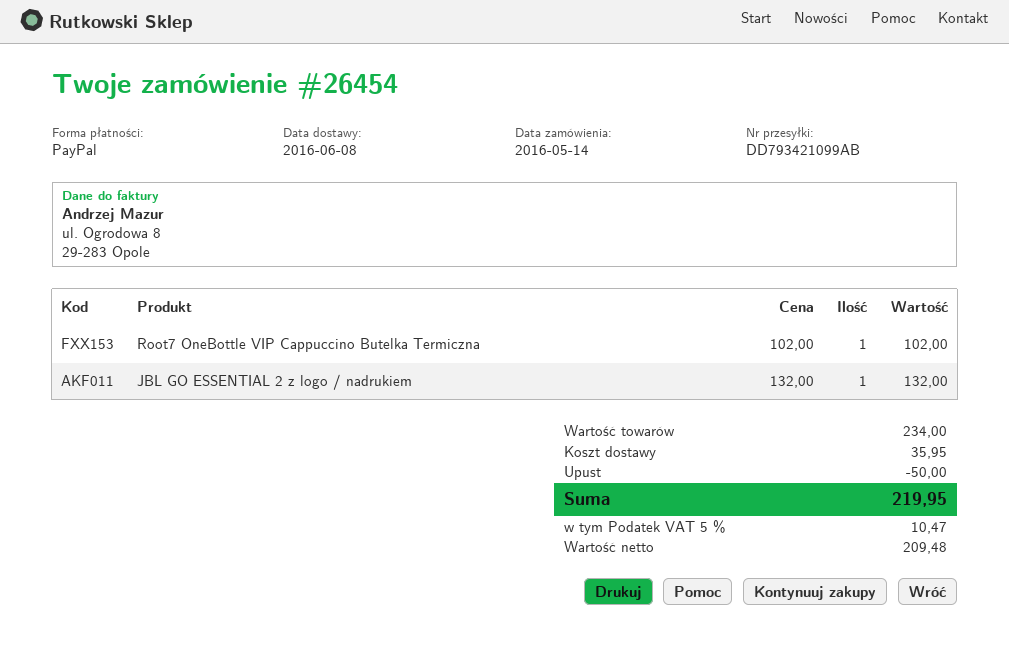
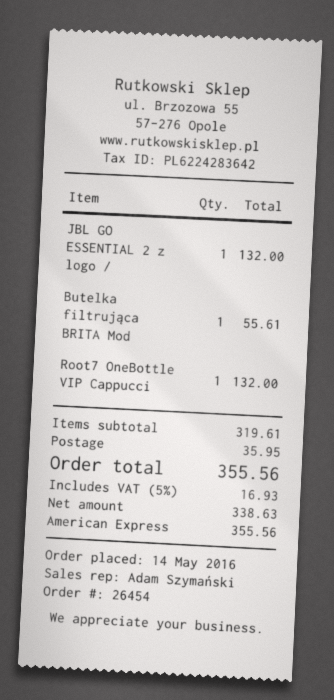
payment method: PayPal -> American Express
Root7 OneBottle VIP Cappuccino Butelka Termiczna: 1 for 102.00 -> 1 for 132.00
Butelka filtrująca BRITA Mod: none -> 1 for 55.61
subtotal: 234.00 -> 319.61
discount: 50.00 -> none
net: 209.48 -> 338.63
tax: 5% = 10.47 -> 5% = 16.93
total: 219.95 -> 355.56

